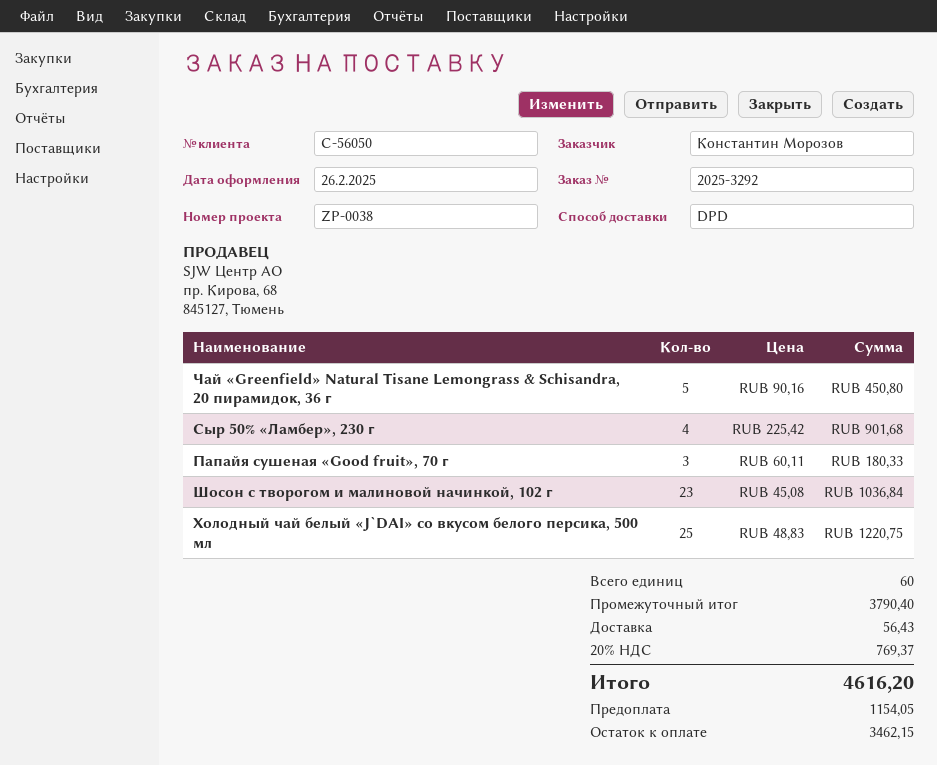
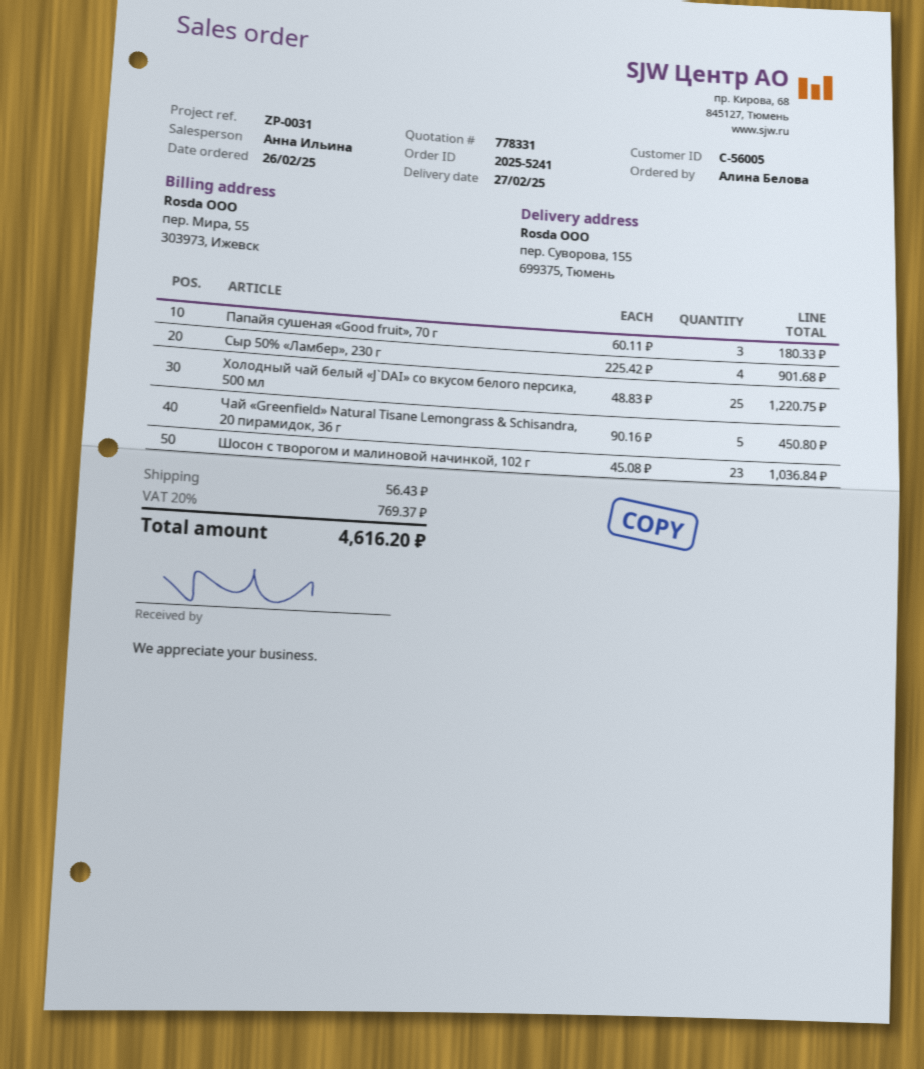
order number: 2025-3292 -> 2025-5241
customer number: C-56050 -> C-56005
reference: ZP-0038 -> ZP-0031
ordered by: Константин Морозов -> Алина Белова

